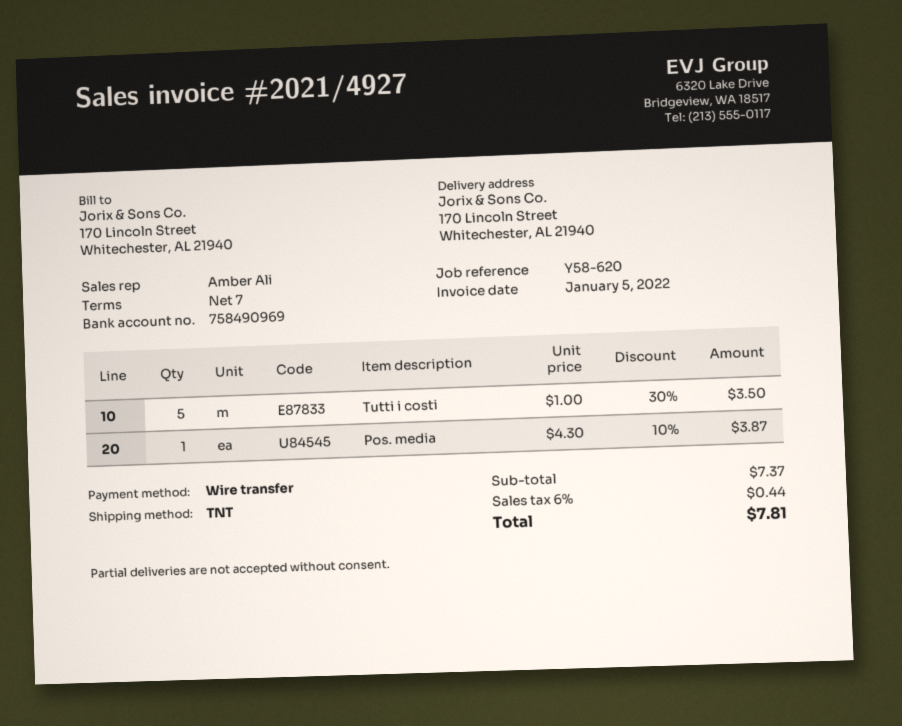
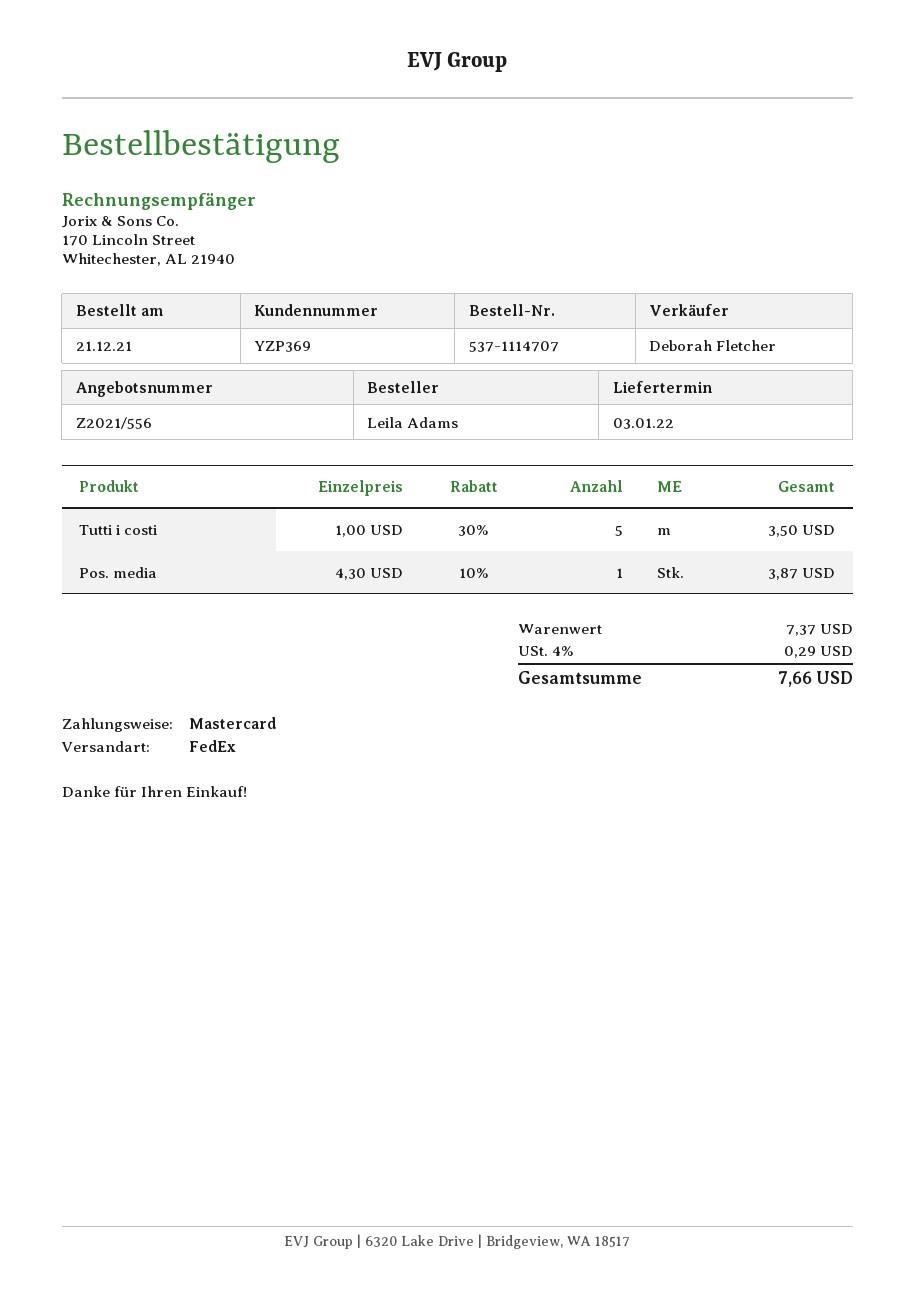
sales rep: Amber Ali -> Deborah Fletcher
payment method: bank transfer -> Mastercard
shipping method: TNT -> FedEx
tax: 6% = 0.44 -> 4% = 0.29
total: 7.81 -> 7.66

